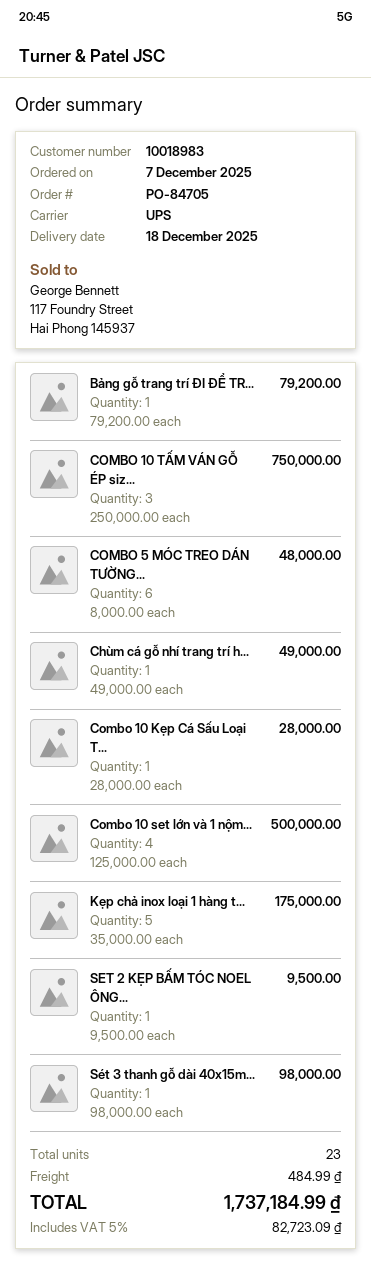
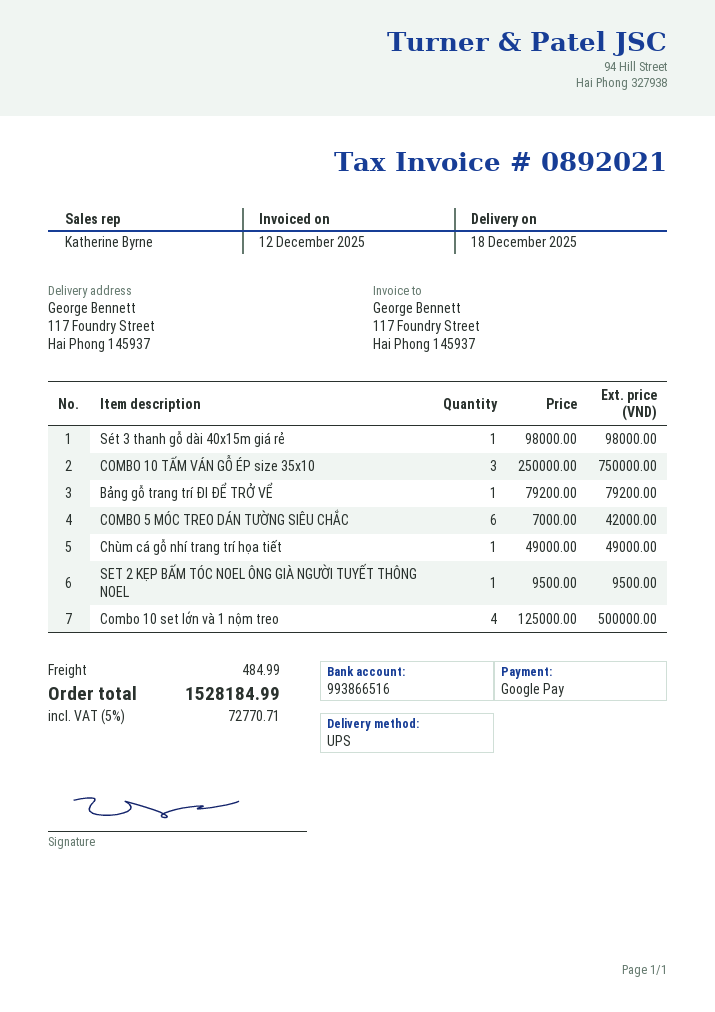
COMBO 5 MÓC TREO DÁN TƯỜNG...: 6 x 8000.00 = 48000.00 -> 6 x 7000.00 = 42000.00
Combo 10 Kẹp Cá Sấu Loại T...: 1 x 28000.00 = 28000.00 -> none
Kẹp chả inox loại 1 hàng t...: 5 x 35000.00 = 175000.00 -> none
tax: 5% = 82723.09 -> 5% = 72770.71
total: 1737184.99 -> 1528184.99

